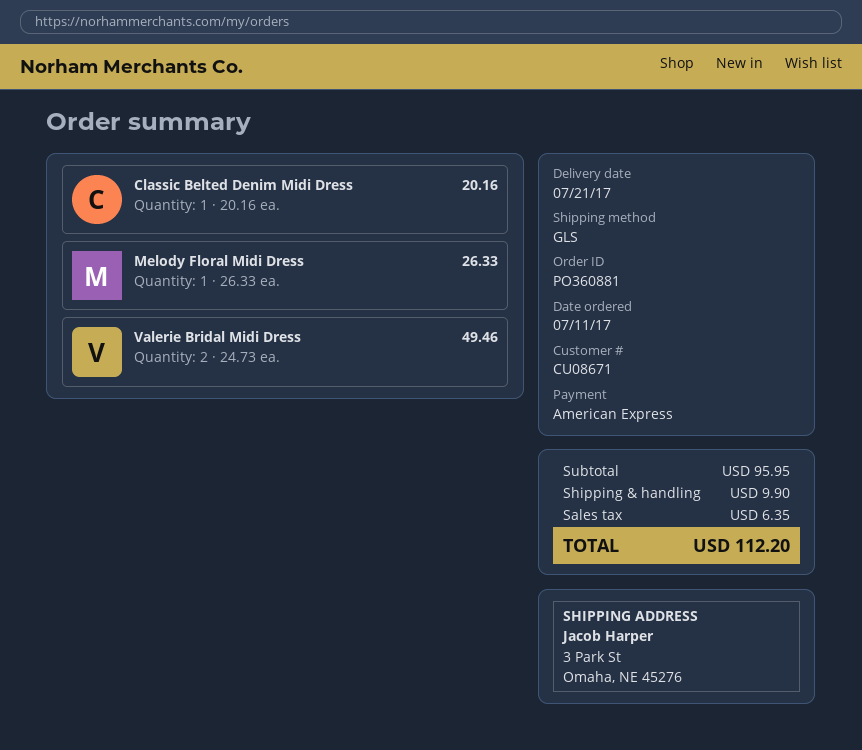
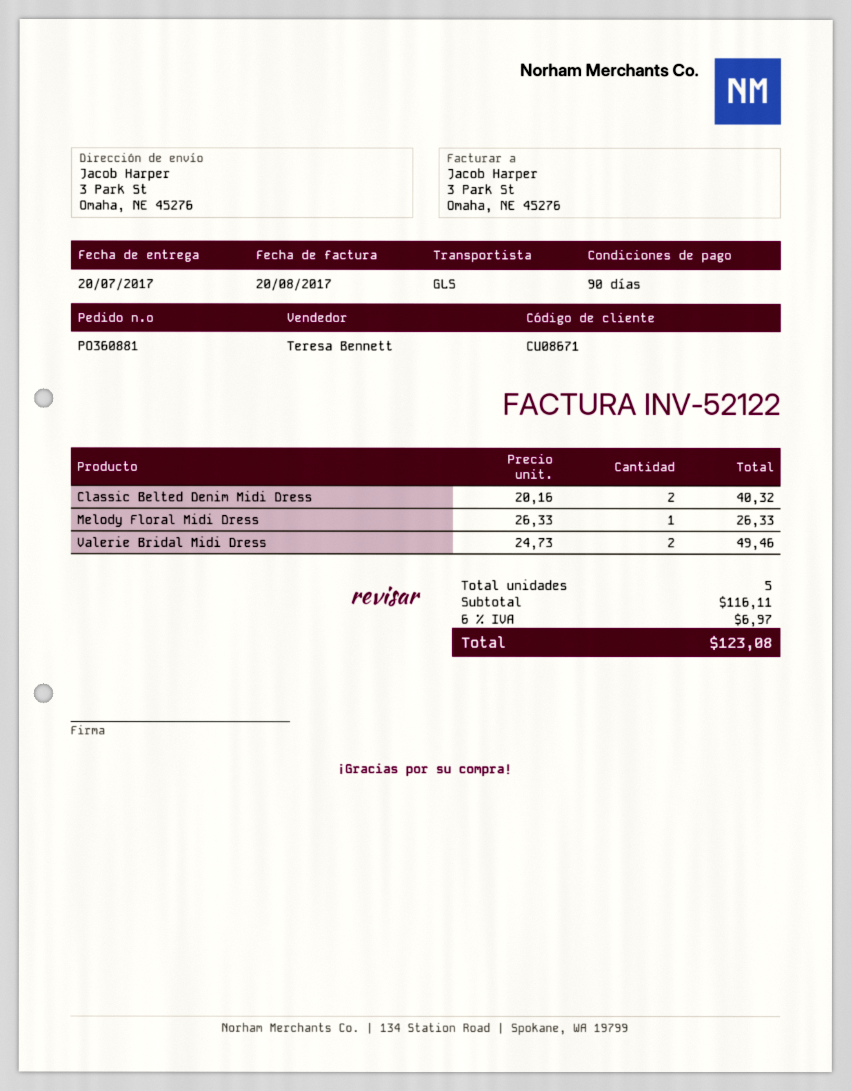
delivery date: 2017-07-21 -> 2017-07-20
Classic Belted Denim Midi Dress: 1 x 20.16 = 20.16 -> 2 x 20.16 = 40.32
subtotal: 95.95 -> 116.11
shipping: 9.90 -> none
tax: 6.35 -> 6.97
total: 112.20 -> 123.08

